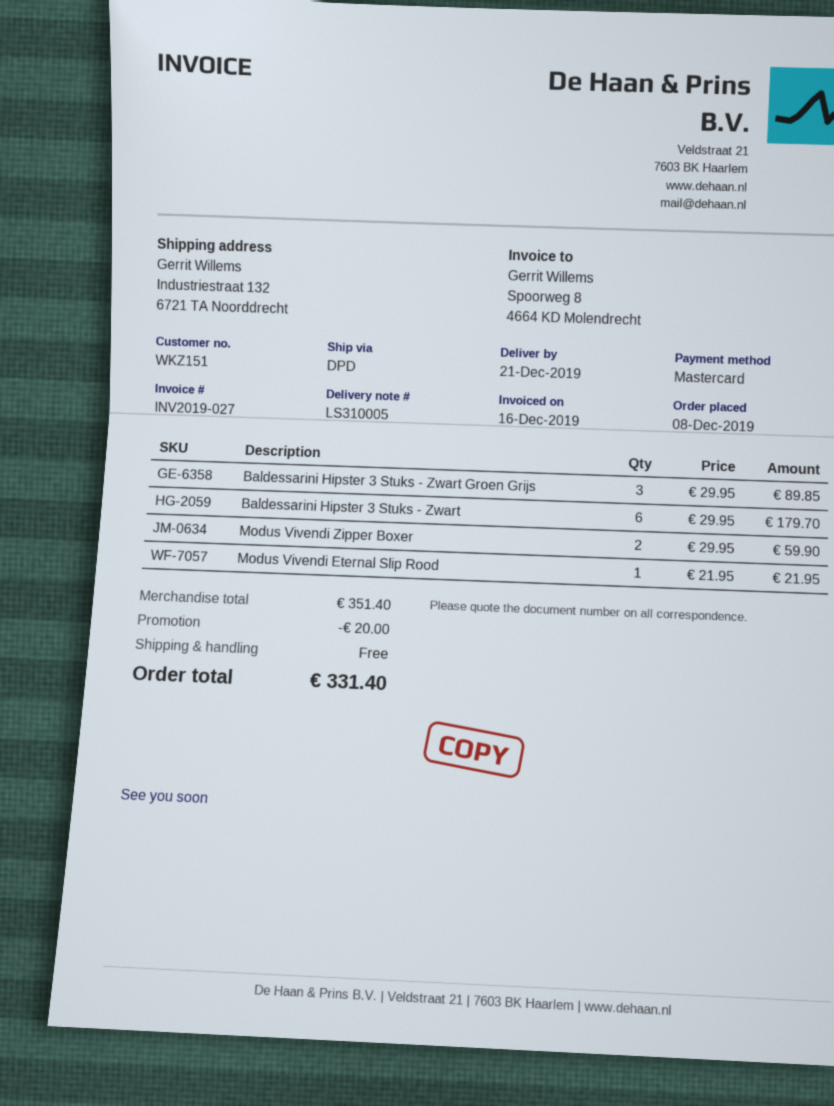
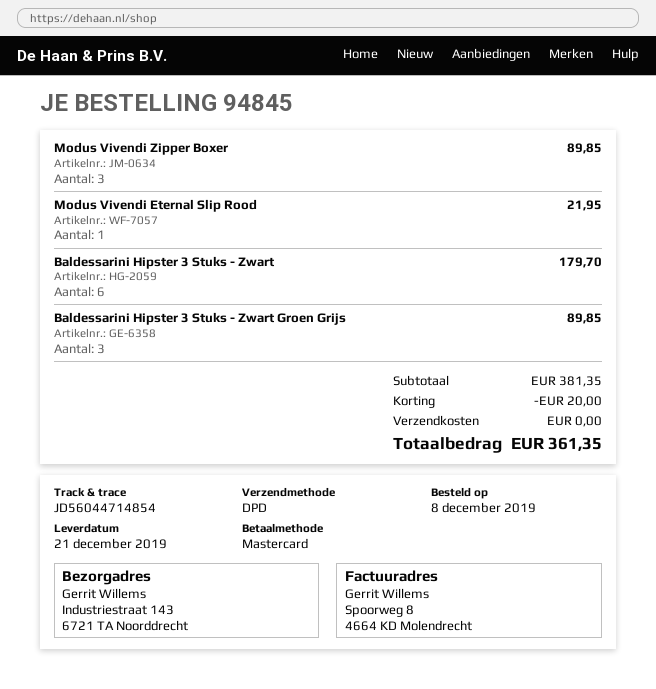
ship to: Industriestraat 132, 6721 TA Noorddrecht -> Industriestraat 143, 6721 TA Noorddrecht
Modus Vivendi Zipper Boxer: 2 for 59.90 -> 3 for 89.85
subtotal: 351.40 -> 381.35
total: 331.40 -> 361.35

